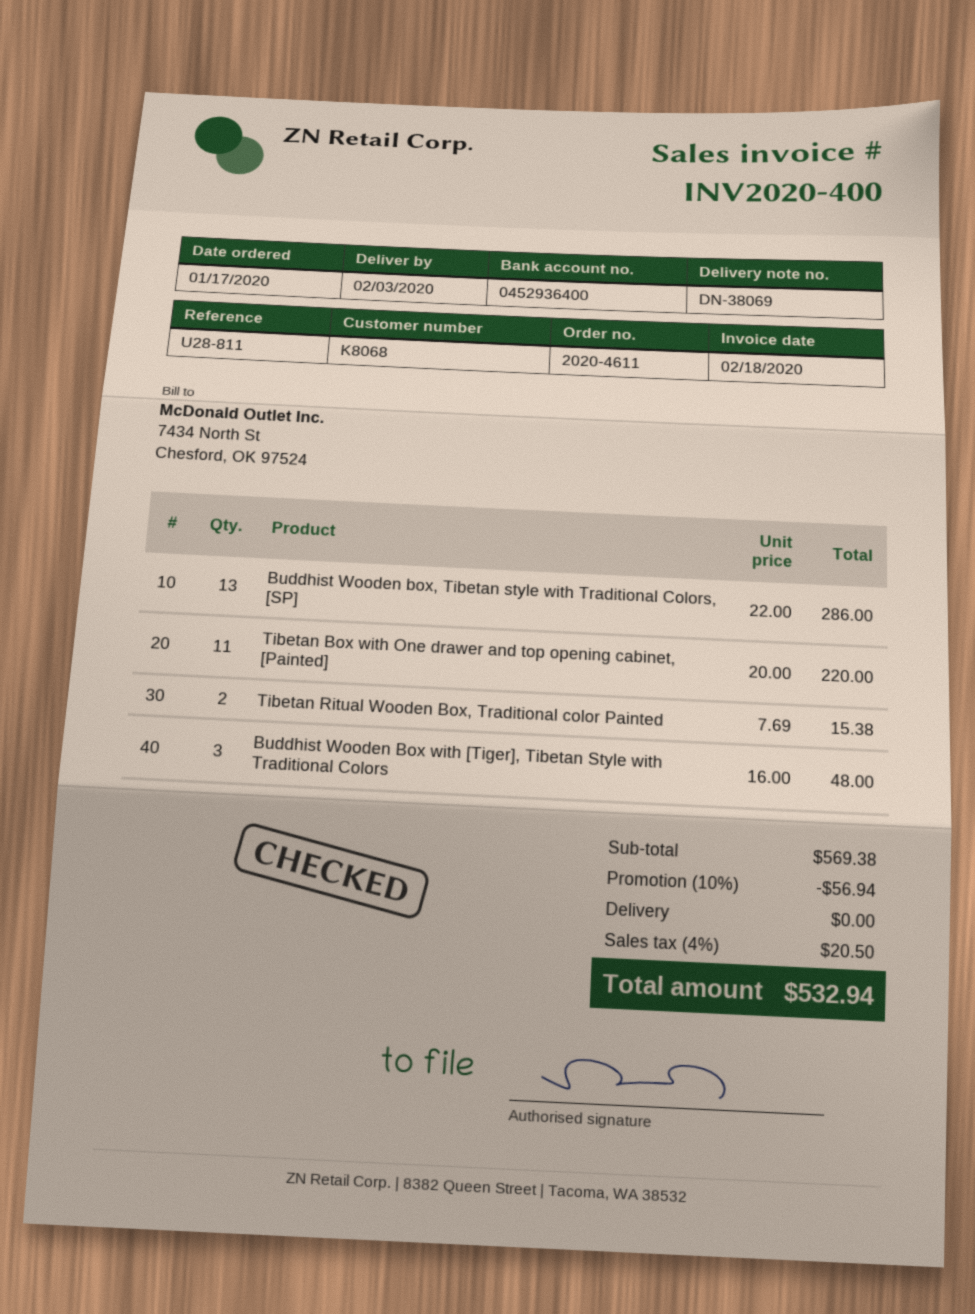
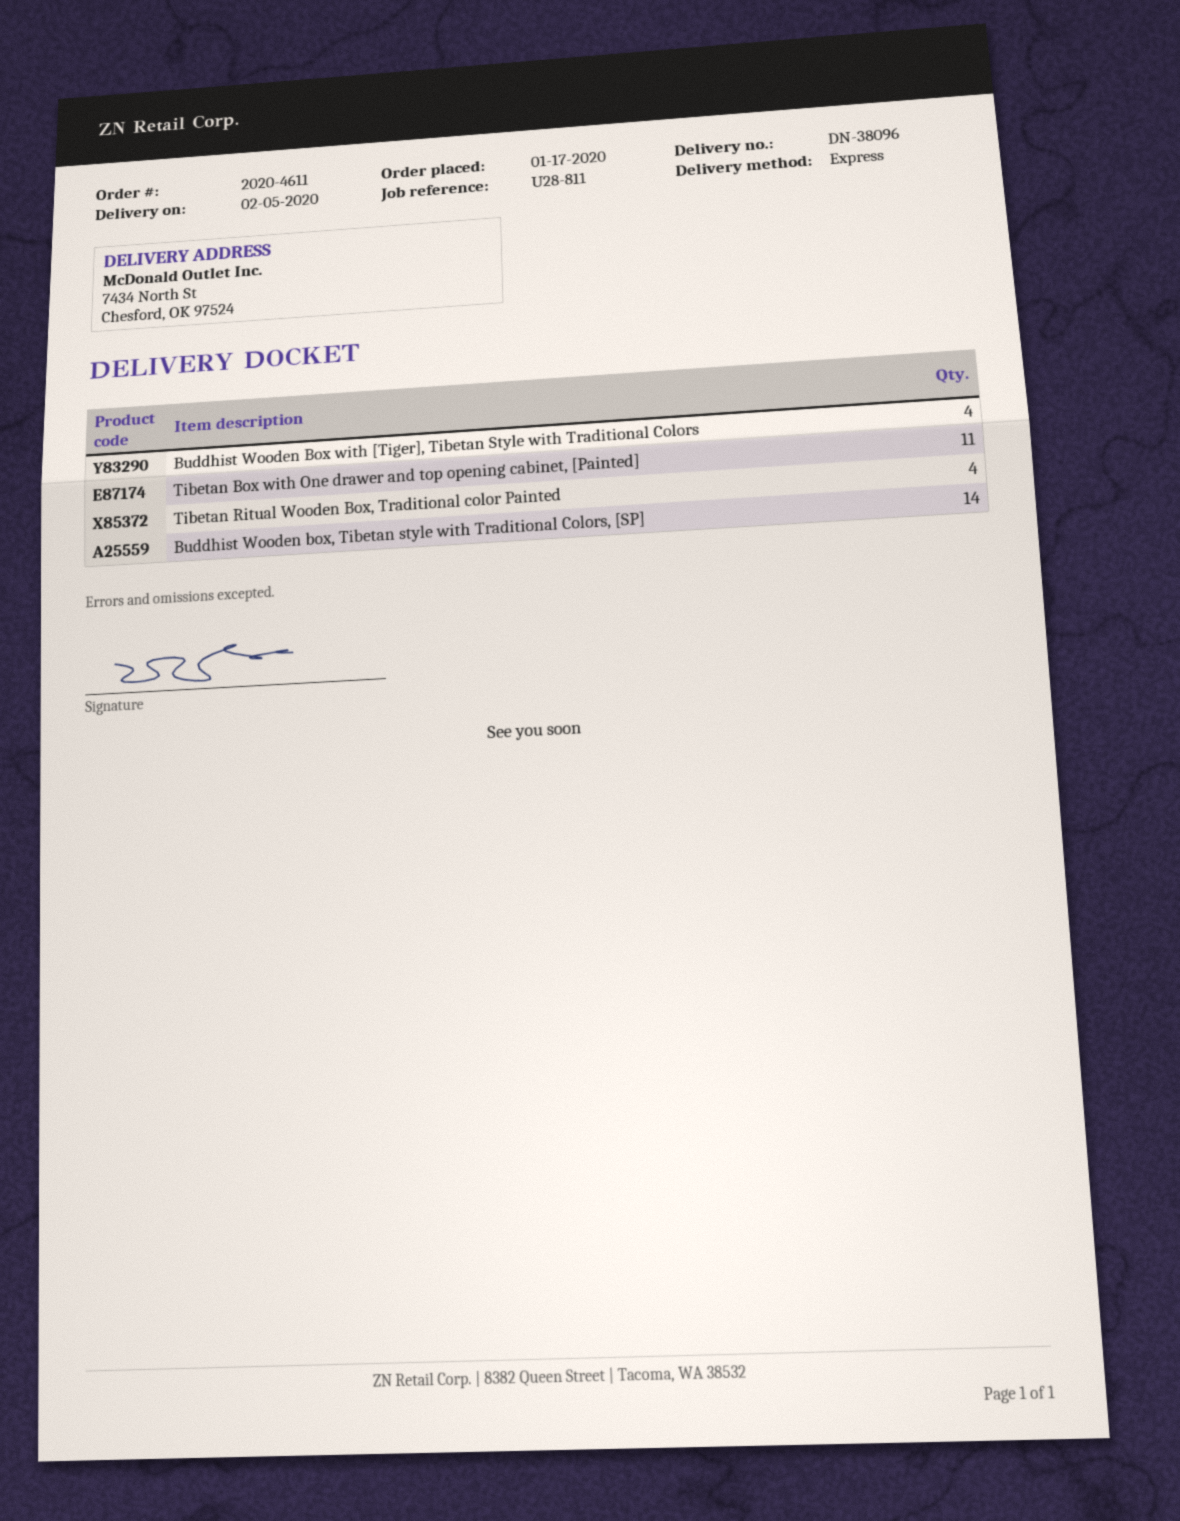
delivery note number: DN-38069 -> DN-38096
delivery date: 2020-02-03 -> 2020-02-05
Buddhist Wooden box, Tibetan style with Traditional Colors, [SP]: 13 -> 14
Tibetan Ritual Wooden Box, Traditional color Painted: 2 -> 4
Buddhist Wooden Box with [Tiger], Tibetan Style with Traditional Colors: 3 -> 4

